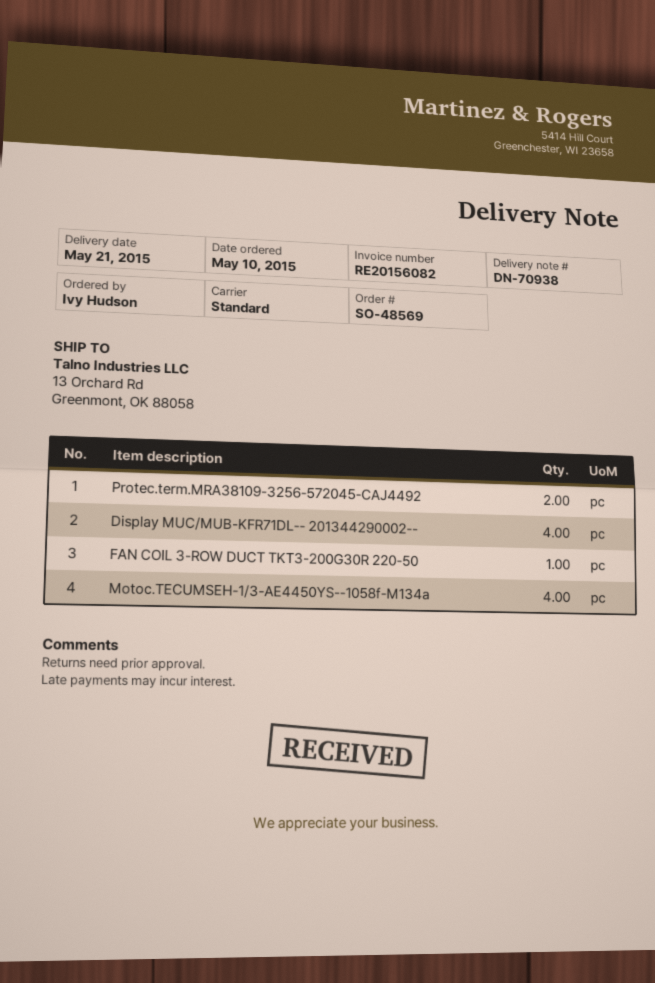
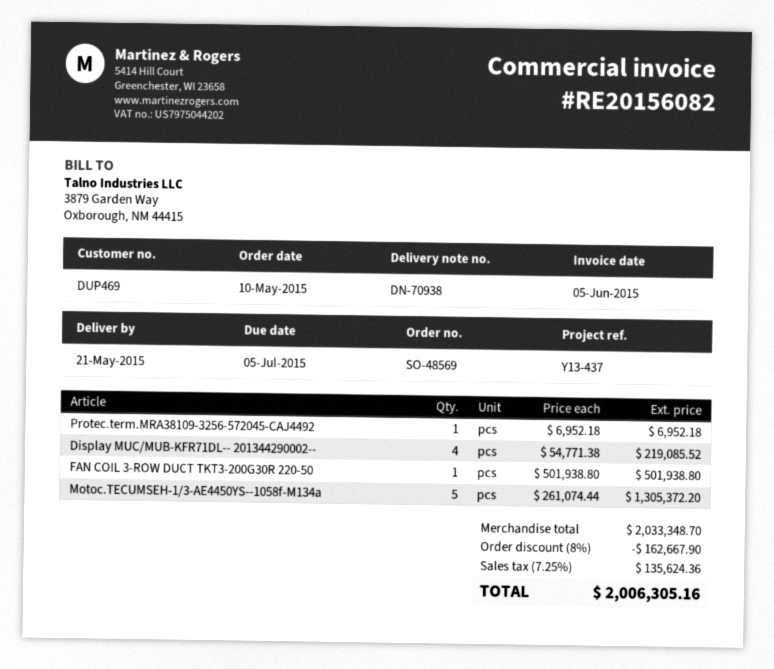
Protec.term.MRA38109-3256-572045-CAJ4492: 2 -> 1
Motoc.TECUMSEH-1/3-AE4450YS--1058f-M134a: 4 -> 5

